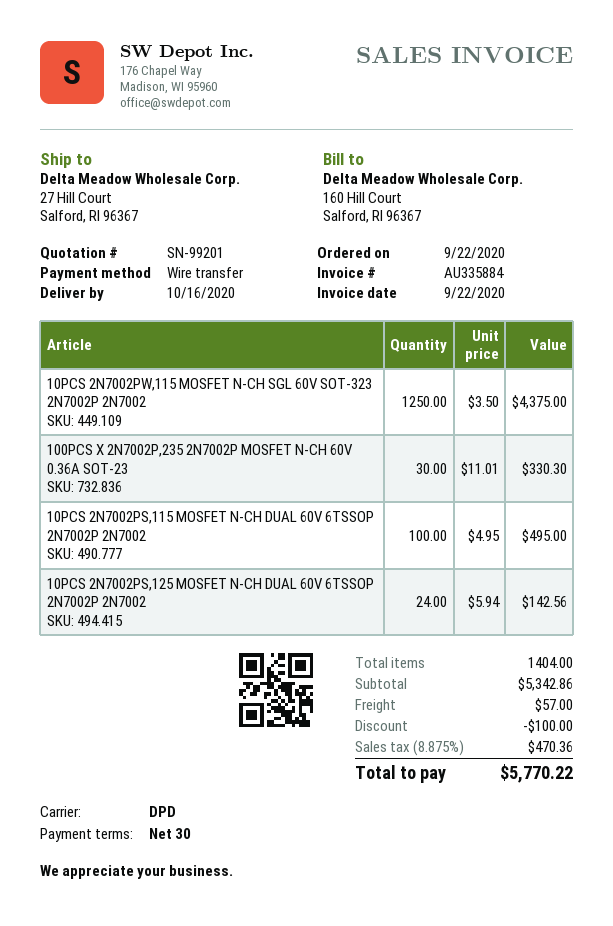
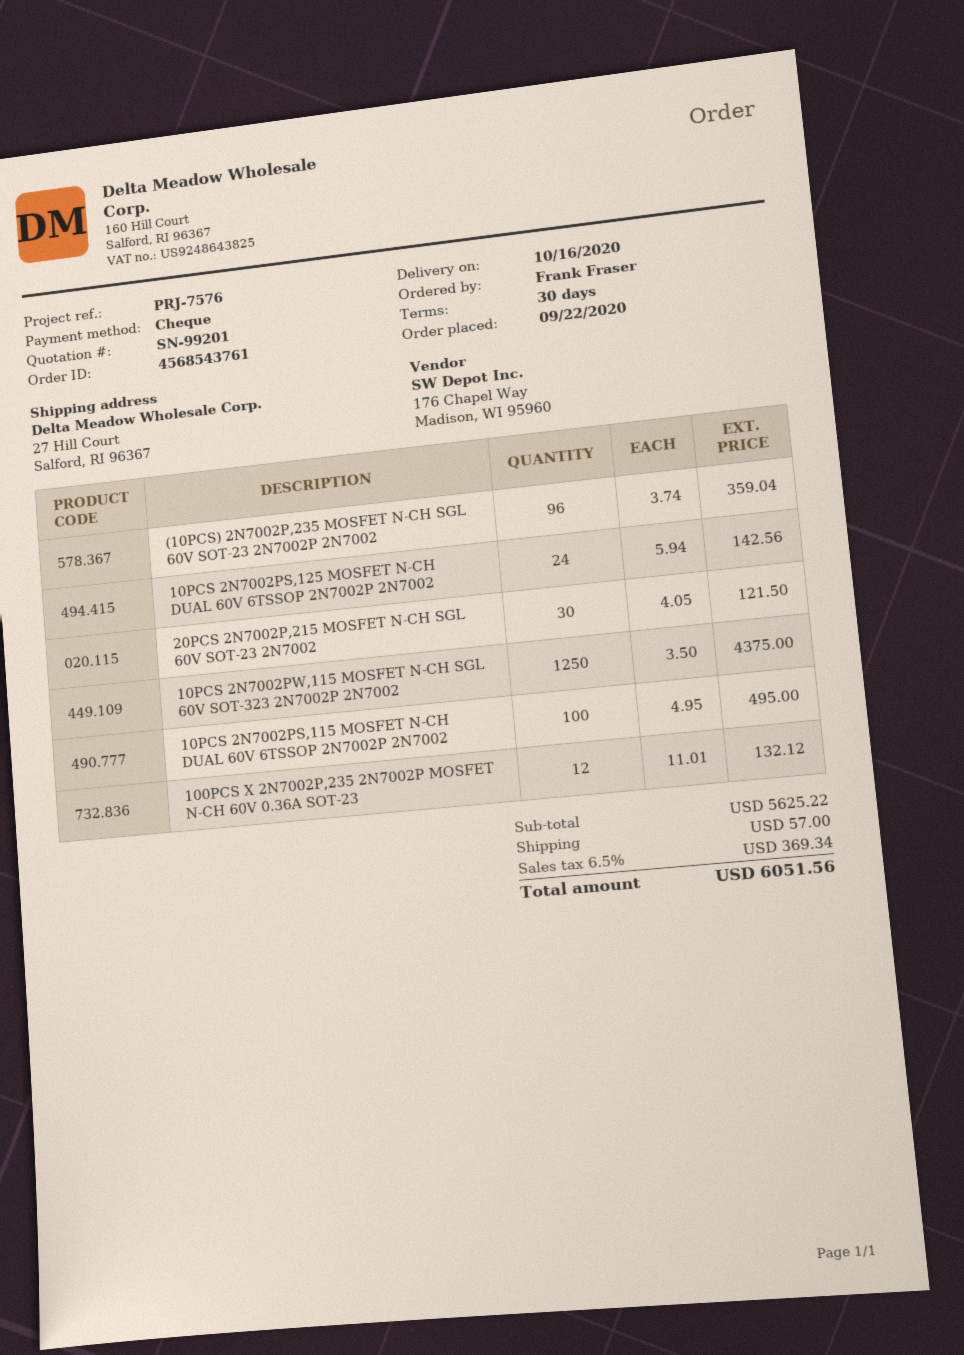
payment method: bank transfer -> cheque
100PCS X 2N7002P,235 2N7002P MOSFET N-CH 60V 0.36A SOT-23: 30 x 11.01 = 330.30 -> 12 x 11.01 = 132.12
(10PCS) 2N7002P,235 MOSFET N-CH SGL 60V SOT-23 2N7002P 2N7002: none -> 96 x 3.74 = 359.04
20PCS 2N7002P,215 MOSFET N-CH SGL 60V SOT-23 2N7002: none -> 30 x 4.05 = 121.50
subtotal: 5342.86 -> 5625.22
discount: 100.00 -> none
tax: 8.875% = 470.36 -> 6.5% = 369.34
total: 5770.22 -> 6051.56

